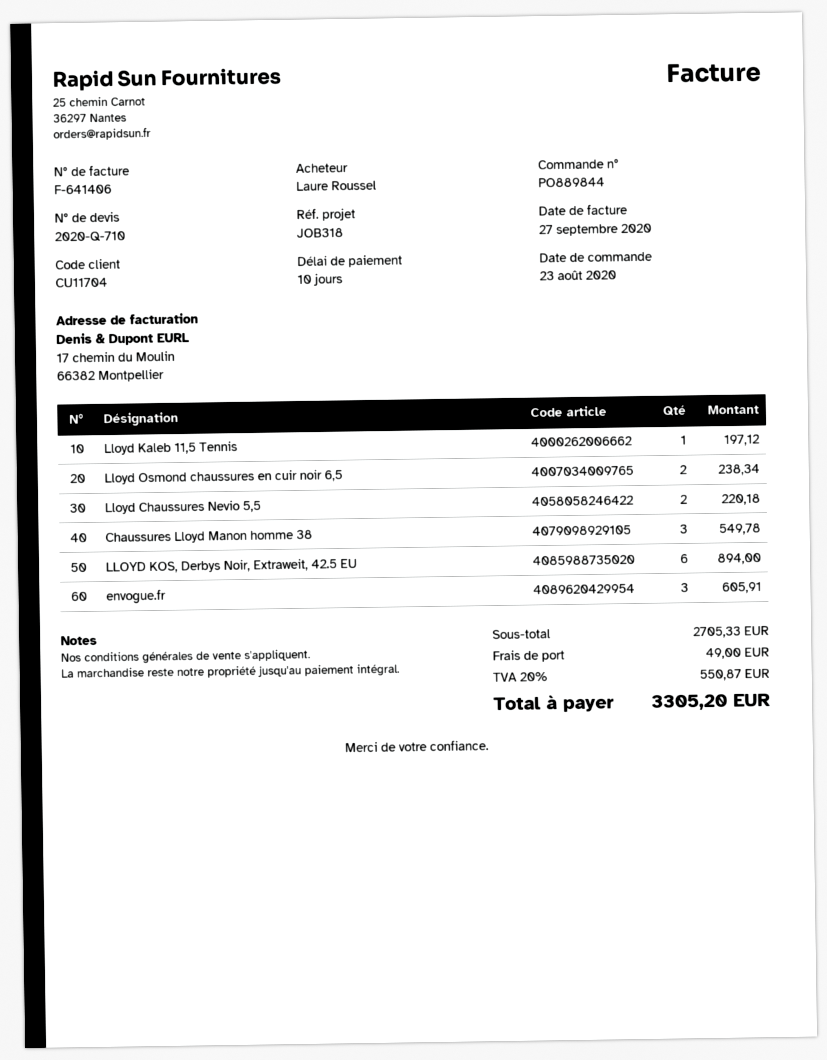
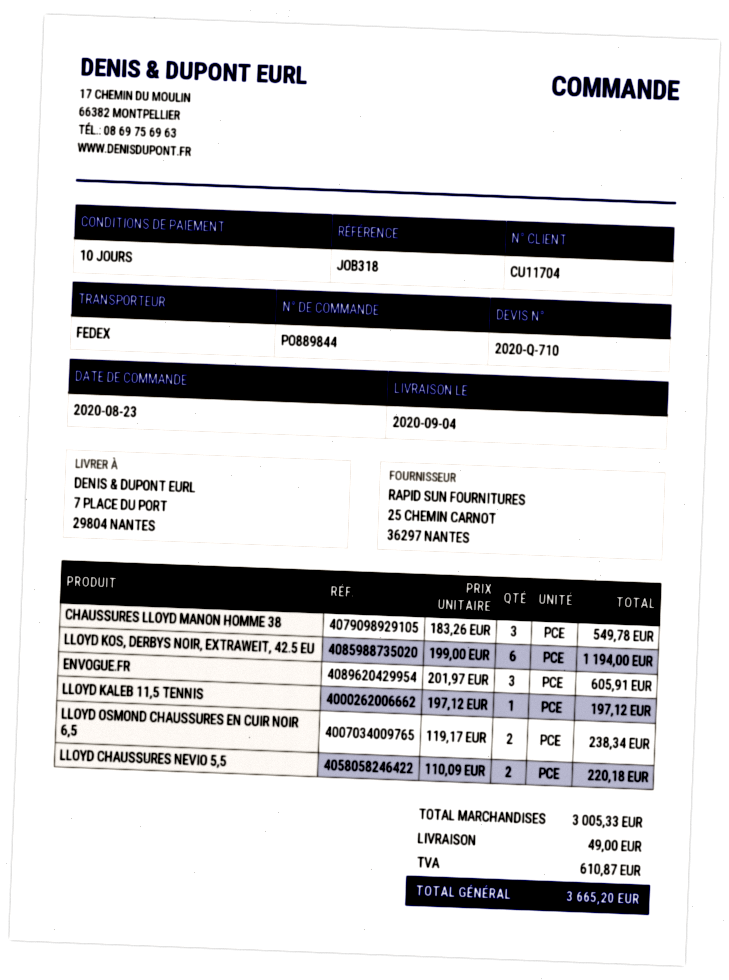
LLOYD KOS, Derbys Noir, Extraweit, 42.5 EU: 6 for 894.00 -> 6 for 1194.00
subtotal: 2705.33 -> 3005.33
tax: 550.87 -> 610.87
total: 3305.20 -> 3665.20

